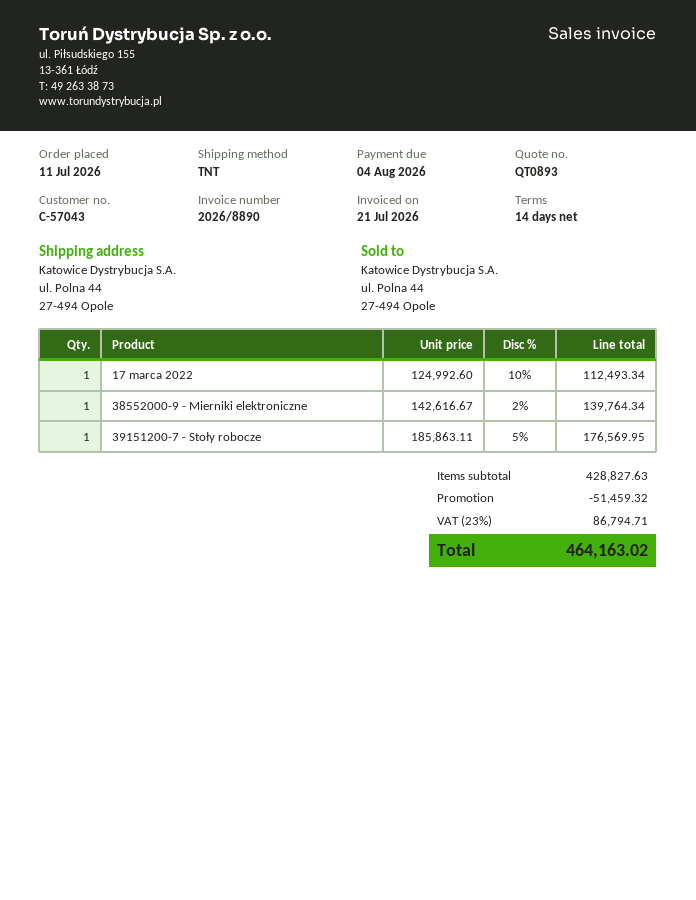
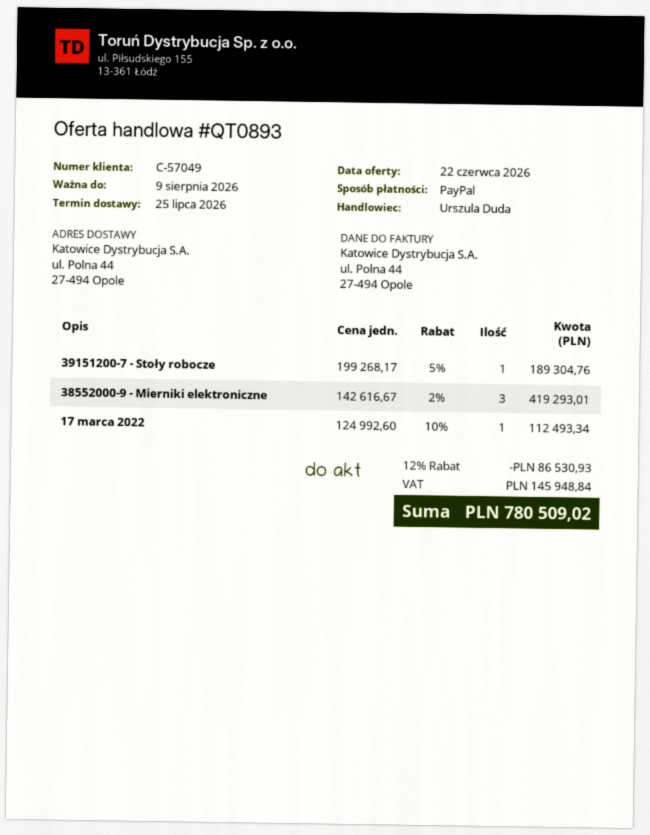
customer number: C-57043 -> C-57049
38552000-9 - Mierniki elektroniczne: 1 x 142616.67 - 2% = 139764.34 -> 3 x 142616.67 - 2% = 419293.01
39151200-7 - Stoły robocze: 1 x 185863.11 - 5% = 176569.95 -> 1 x 199268.17 - 5% = 189304.76
discount: 51459.32 -> 86530.93
tax: 86794.71 -> 145948.84
total: 464163.02 -> 780509.02

